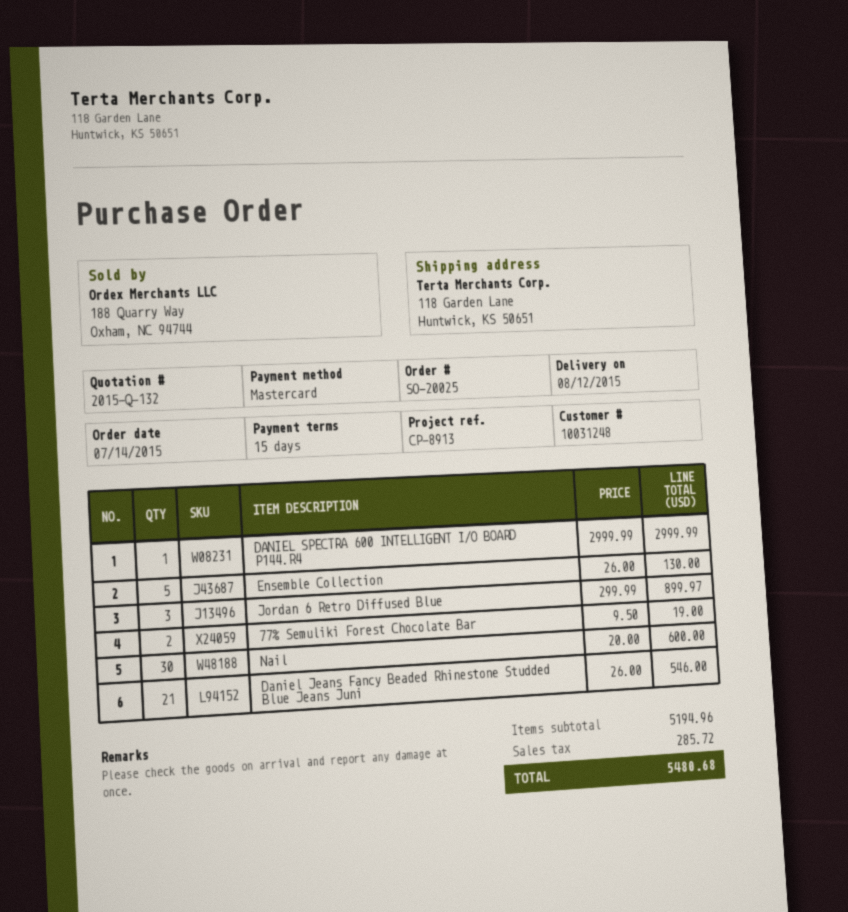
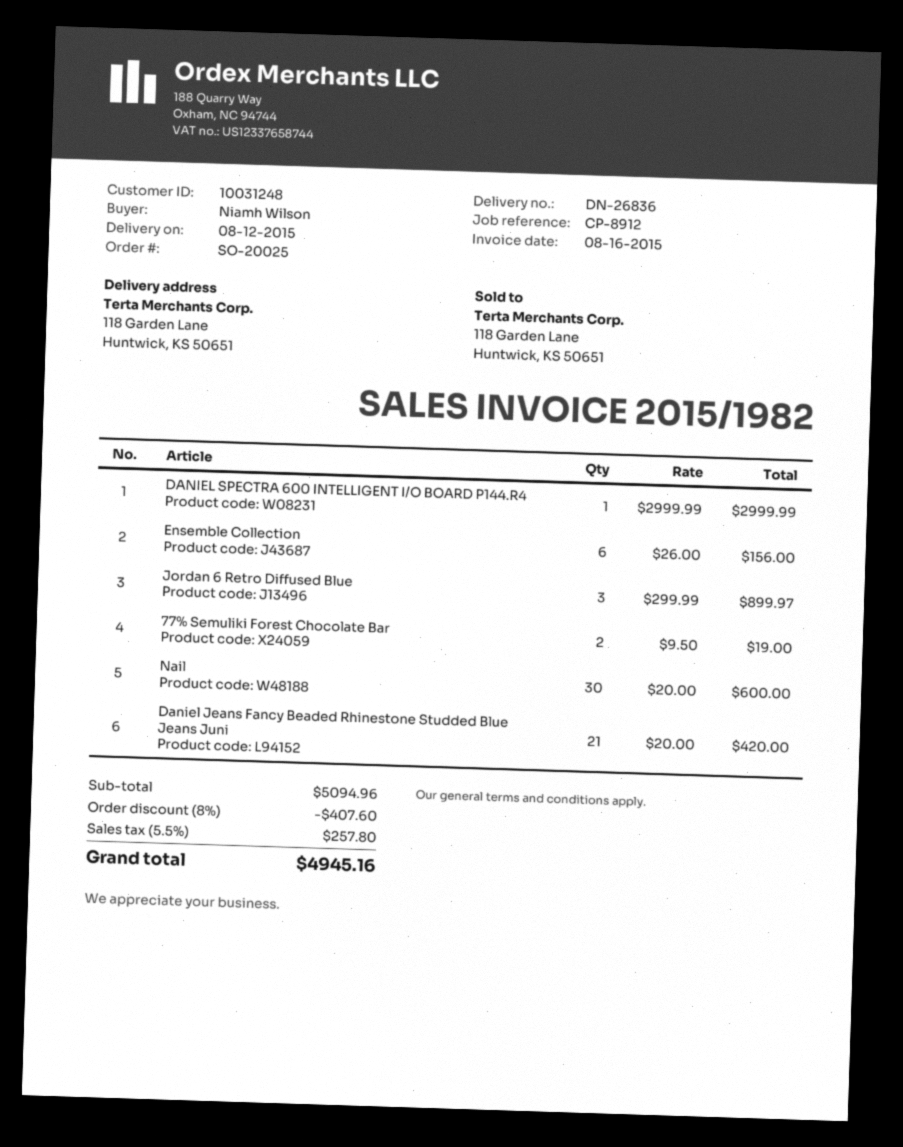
reference: CP-8913 -> CP-8912
Ensemble Collection: 5 x 26.00 = 130.00 -> 6 x 26.00 = 156.00
Daniel Jeans Fancy Beaded Rhinestone Studded Blue Jeans Juni: 21 x 26.00 = 546.00 -> 21 x 20.00 = 420.00
subtotal: 5194.96 -> 5094.96
discount: none -> 8% = 407.60
tax: 285.72 -> 257.80
total: 5480.68 -> 4945.16

